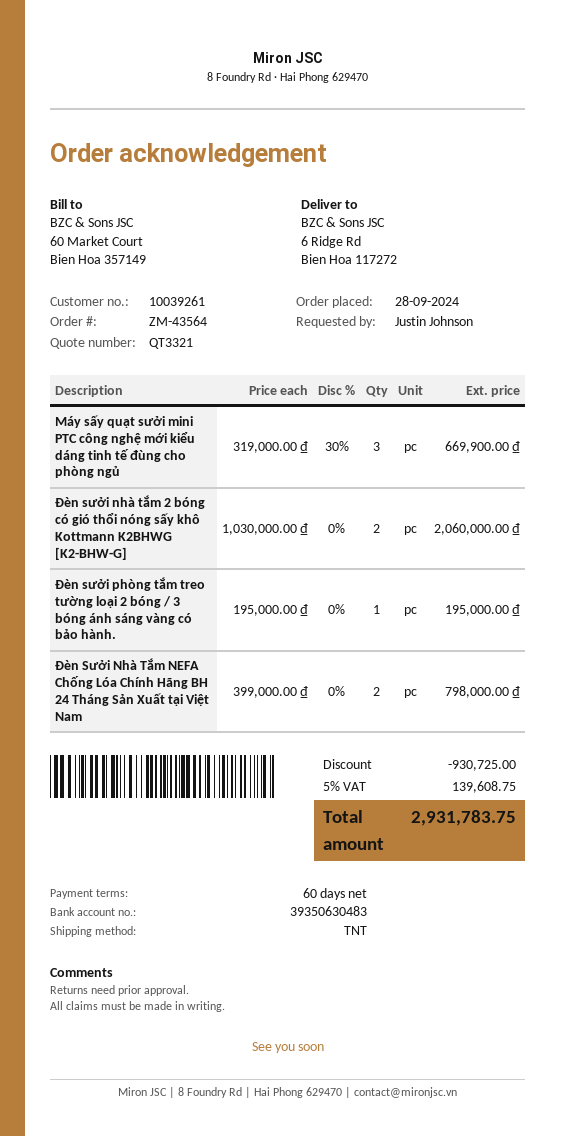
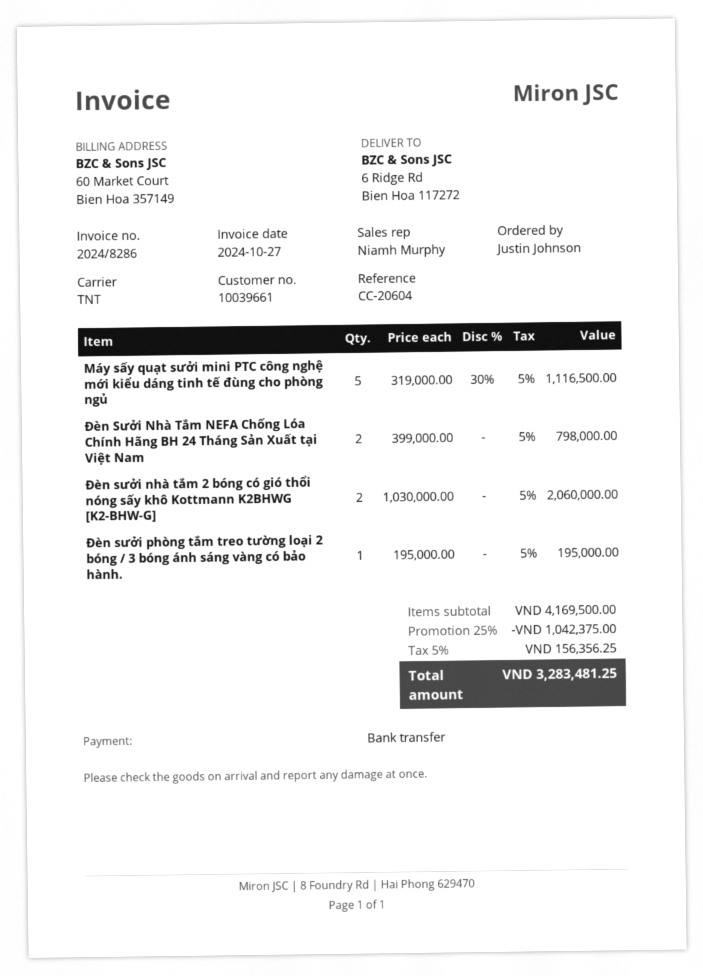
customer number: 10039261 -> 10039661
Máy sấy quạt sưởi mini PTC công nghệ mới kiểu dáng tinh tế đùng cho phòng ngủ: 3 x 319000.00 - 30% = 669900.00 -> 5 x 319000.00 - 30% = 1116500.00
discount: 930725.00 -> 1042375.00
tax: 5% = 139608.75 -> 5% = 156356.25
total: 2931783.75 -> 3283481.25

